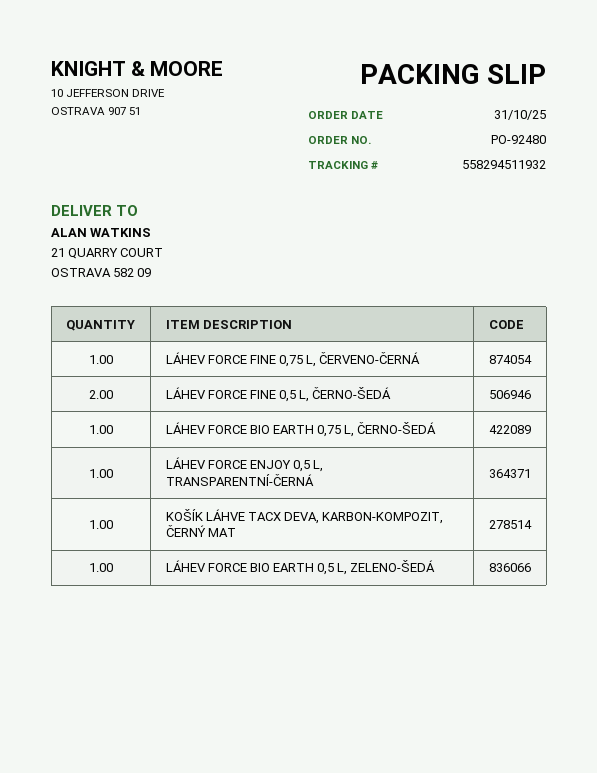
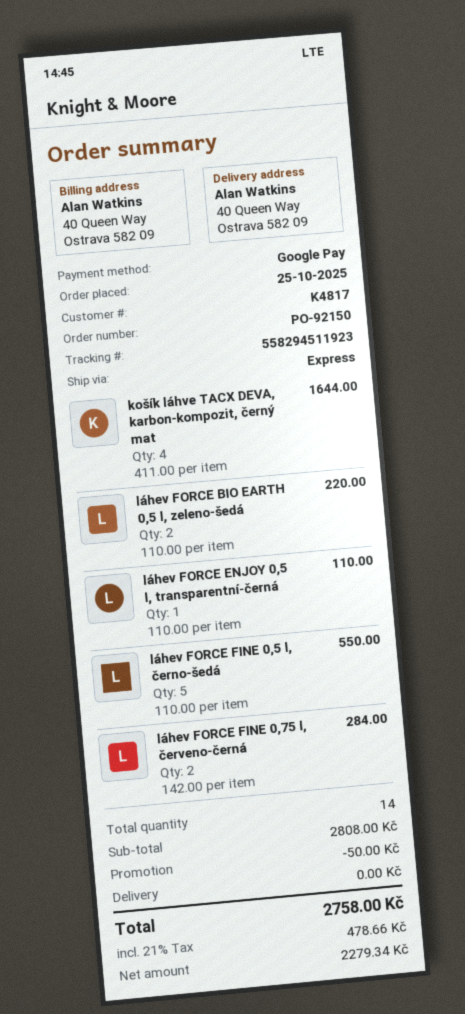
order number: PO-92480 -> PO-92150
order date: 2025-10-31 -> 2025-10-25
tracking number: 558294511932 -> 558294511923
ship to: 21 QUARRY COURT, OSTRAVA 582 09 -> 40 Queen Way, Ostrava 582 09
LÁHEV FORCE FINE 0,75 L, ČERVENO-ČERNÁ: 1 -> 2
LÁHEV FORCE FINE 0,5 L, ČERNO-ŠEDÁ: 2 -> 5
LÁHEV FORCE BIO EARTH 0,75 L, ČERNO-ŠEDÁ: 1 -> none
KOŠÍK LÁHVE TACX DEVA, KARBON-KOMPOZIT, ČERNÝ MAT: 1 -> 4
LÁHEV FORCE BIO EARTH 0,5 L, ZELENO-ŠEDÁ: 1 -> 2

